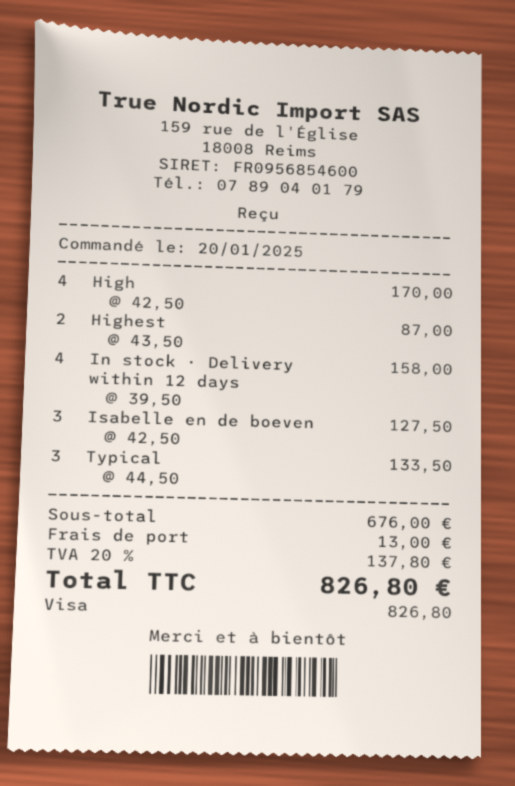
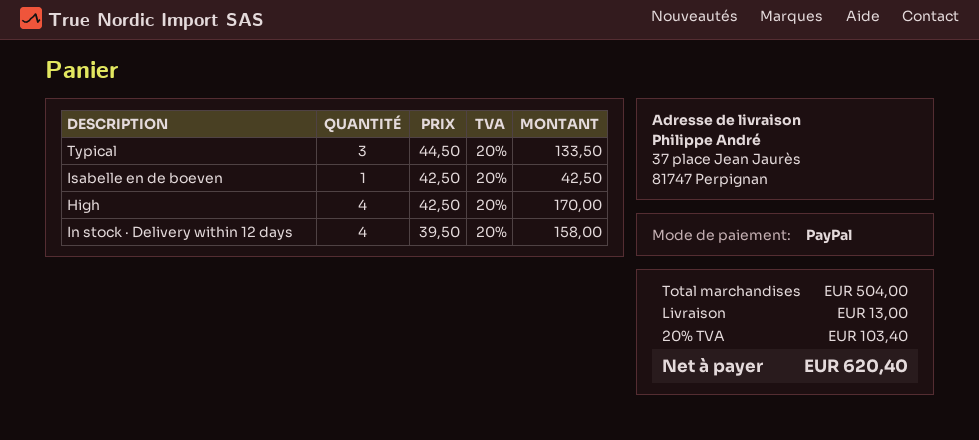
payment method: Visa -> PayPal
Highest: 2 x 43.50 = 87.00 -> none
Isabelle en de boeven: 3 x 42.50 = 127.50 -> 1 x 42.50 = 42.50
subtotal: 676.00 -> 504.00
tax: 20% = 137.80 -> 20% = 103.40
total: 826.80 -> 620.40

